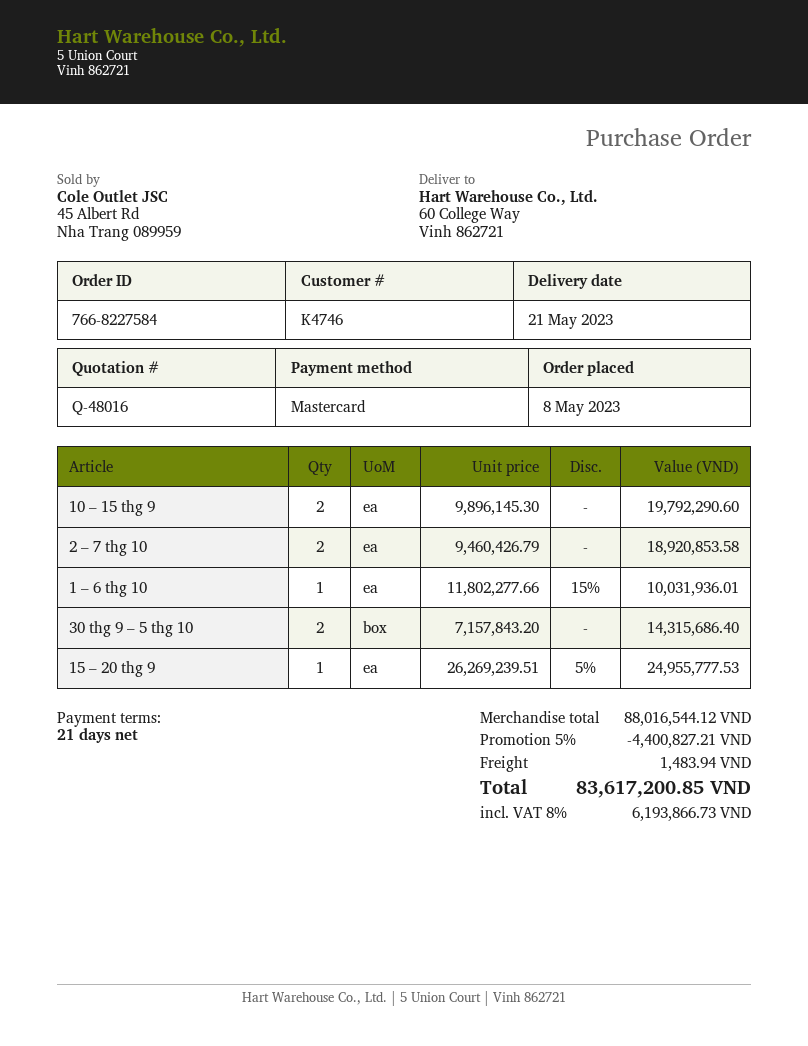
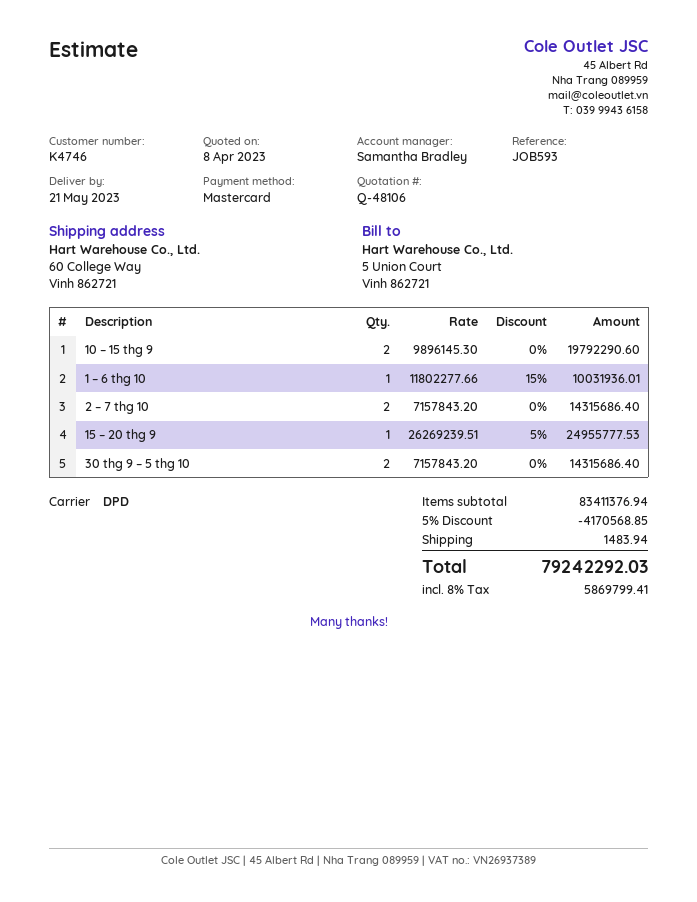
quote number: Q-48016 -> Q-48106
2 – 7 thg 10: 2 x 9460426.79 = 18920853.58 -> 2 x 7157843.20 = 14315686.40
subtotal: 88016544.12 -> 83411376.94
discount: 5% = 4400827.21 -> 5% = 4170568.85
tax: 8% = 6193866.73 -> 8% = 5869799.41
total: 83617200.85 -> 79242292.03

